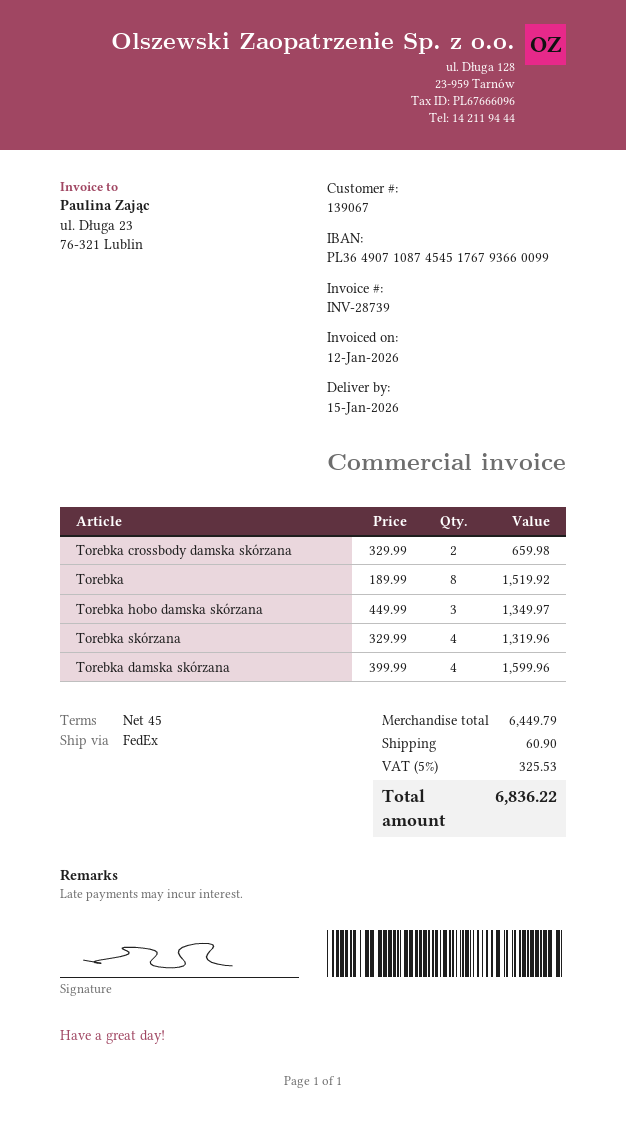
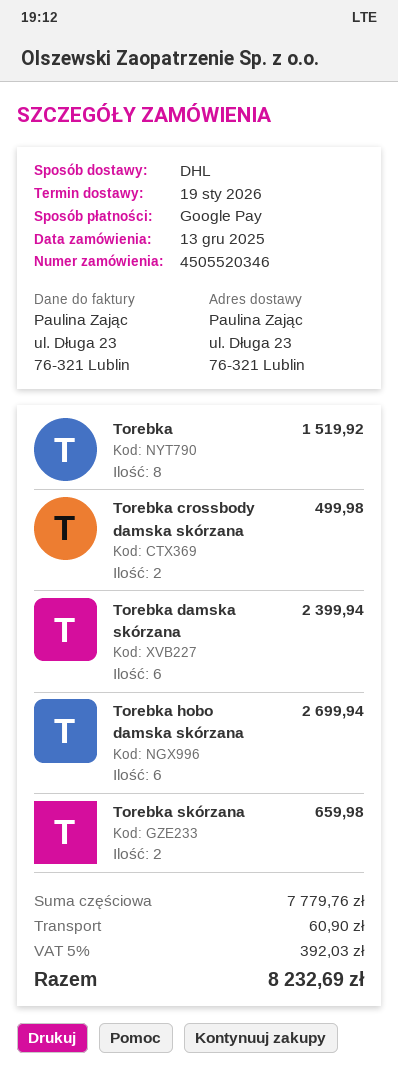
delivery date: 2026-01-15 -> 2026-01-19
shipping method: FedEx -> DHL
Torebka crossbody damska skórzana: 2 for 659.98 -> 2 for 499.98
Torebka hobo damska skórzana: 3 for 1349.97 -> 6 for 2699.94
Torebka skórzana: 4 for 1319.96 -> 2 for 659.98
Torebka damska skórzana: 4 for 1599.96 -> 6 for 2399.94
subtotal: 6449.79 -> 7779.76
tax: 5% = 325.53 -> 5% = 392.03
total: 6836.22 -> 8232.69

